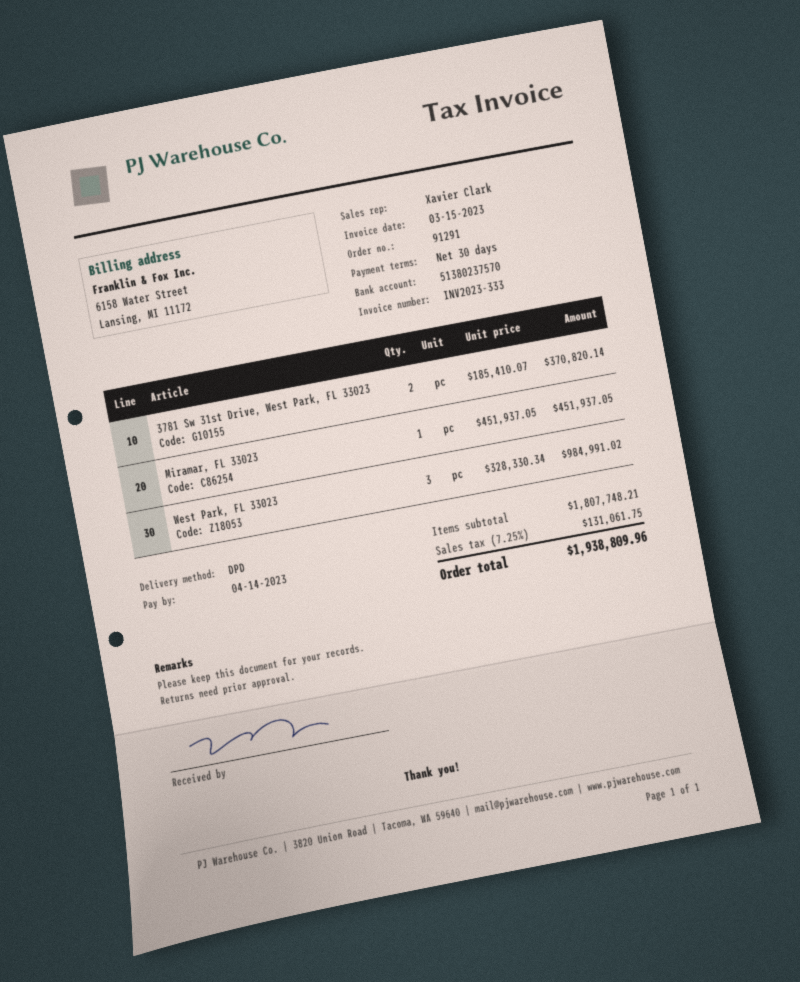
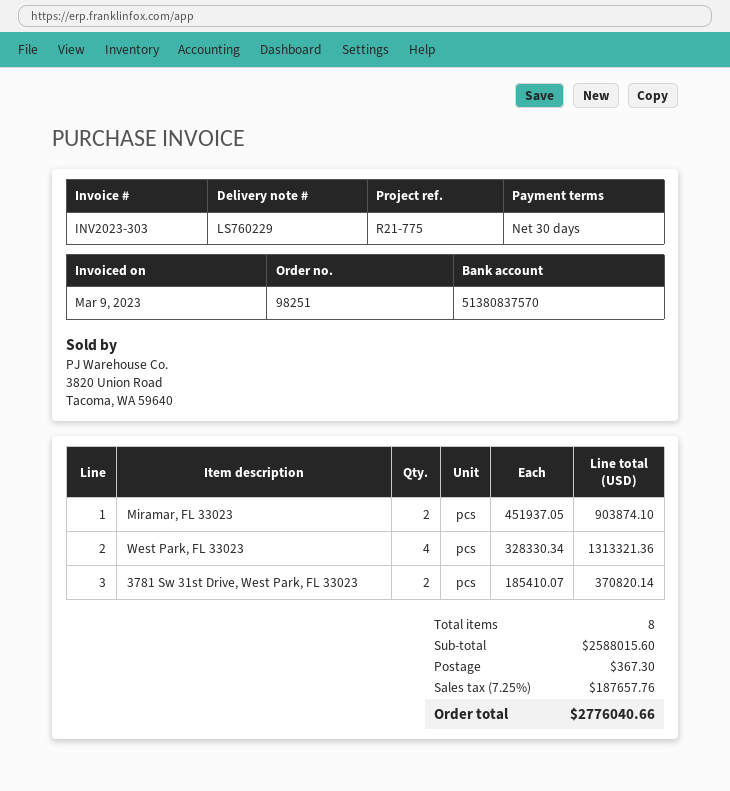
order number: 91291 -> 98251
invoice number: INV2023-333 -> INV2023-303
invoice date: 2023-03-15 -> 2023-03-09
bank account: 51380237570 -> 51380837570
Miramar, FL 33023: 1 x 451937.05 = 451937.05 -> 2 x 451937.05 = 903874.10
West Park, FL 33023: 3 x 328330.34 = 984991.02 -> 4 x 328330.34 = 1313321.36
subtotal: 1807748.21 -> 2588015.60
shipping: none -> 367.30
tax: 7.25% = 131061.75 -> 7.25% = 187657.76
total: 1938809.96 -> 2776040.66

